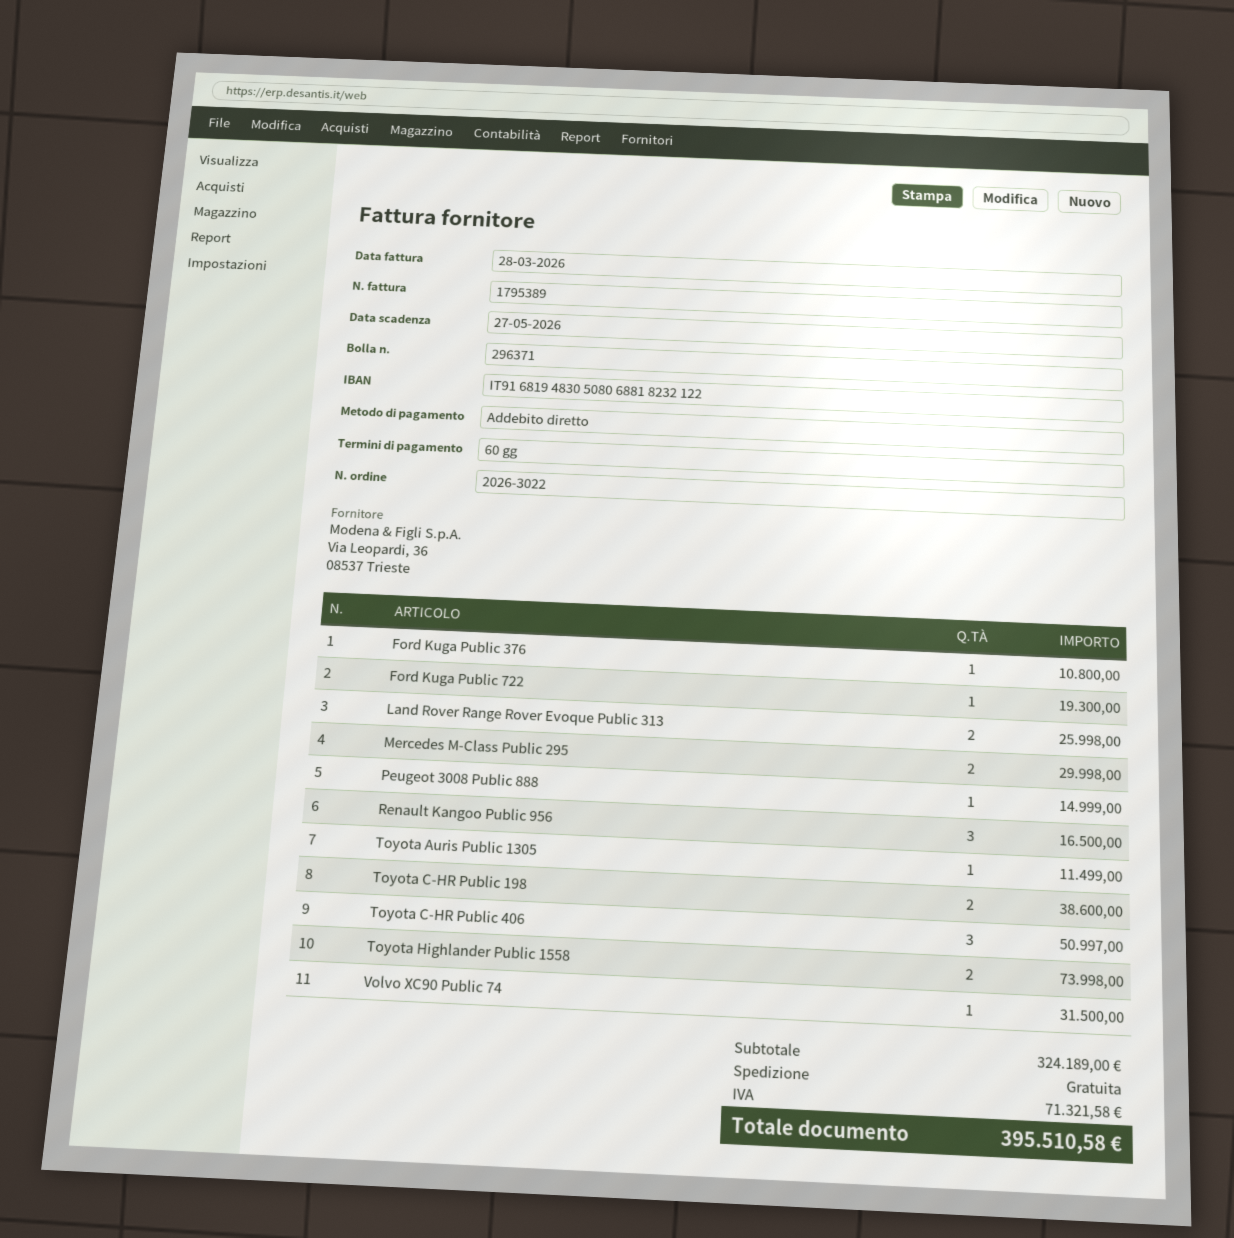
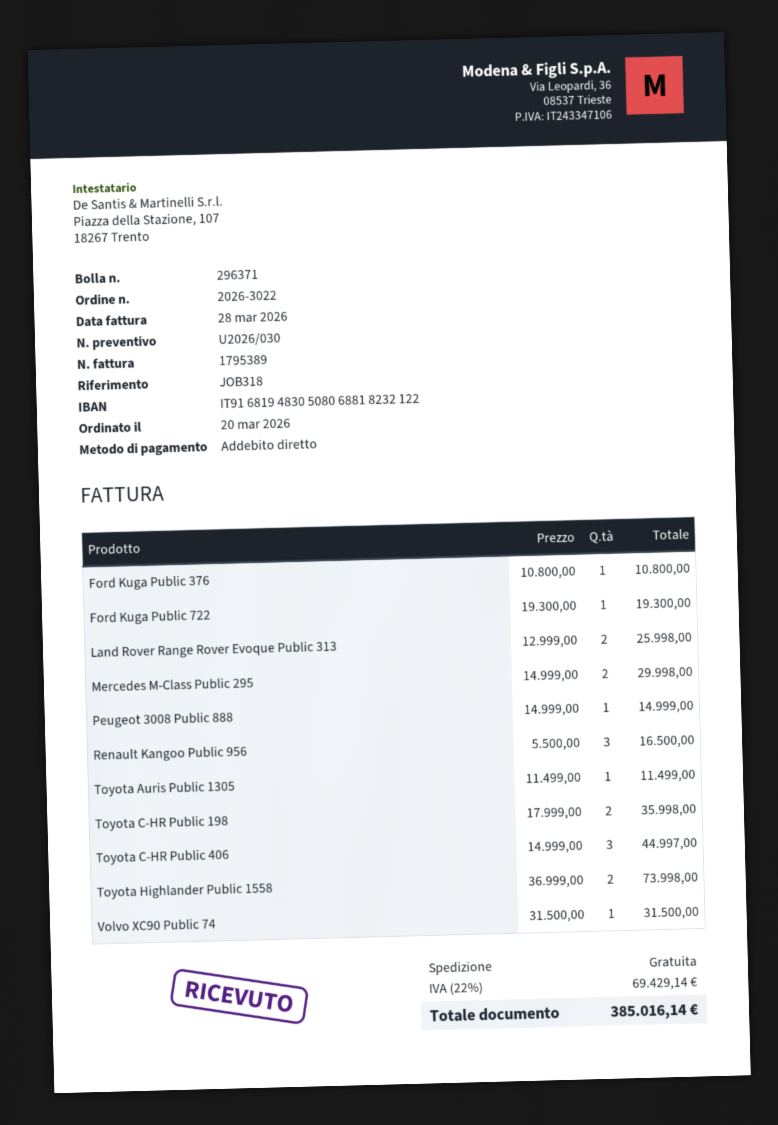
Toyota C-HR Public 198: 2 for 38600.00 -> 2 for 35998.00
Toyota C-HR Public 406: 3 for 50997.00 -> 3 for 44997.00
tax: 71321.58 -> 69429.14
total: 395510.58 -> 385016.14

